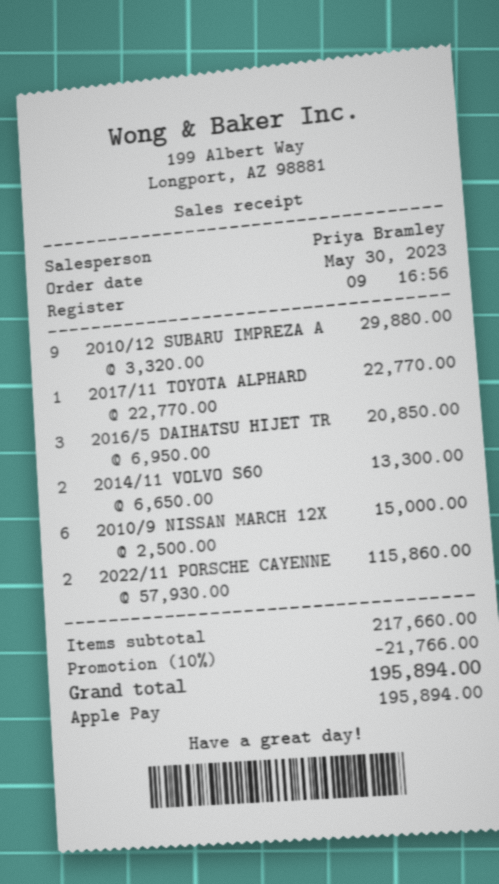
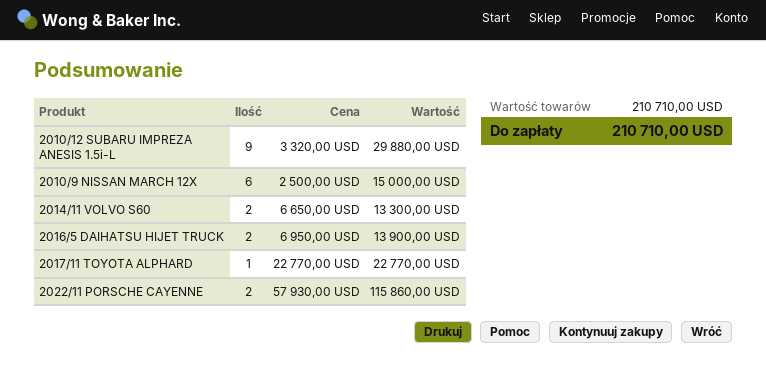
2016/5 DAIHATSU HIJET TR: 3 x 6950.00 = 20850.00 -> 2 x 6950.00 = 13900.00
subtotal: 217660.00 -> 210710.00
discount: 10% = 21766.00 -> none
total: 195894.00 -> 210710.00

